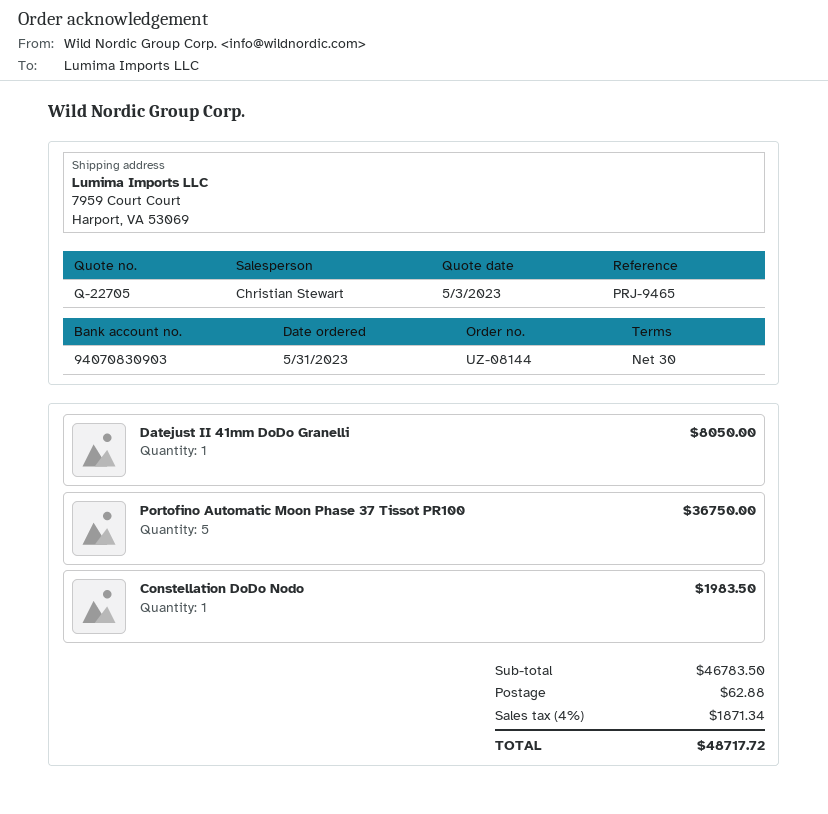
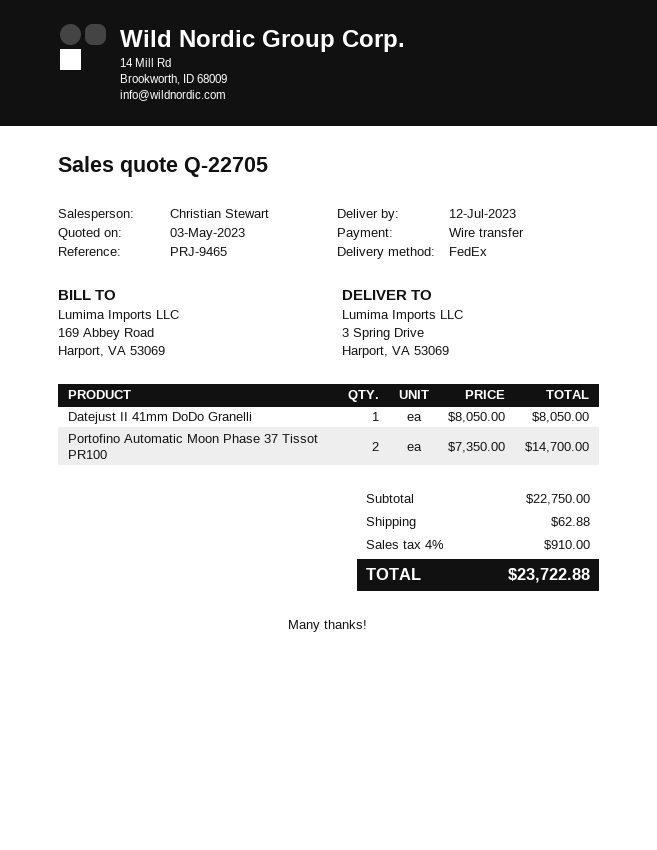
ship to: 7959 Court Court, Harport, VA 53069 -> 3 Spring Drive, Harport, VA 53069
Portofino Automatic Moon Phase 37 Tissot PR100: 5 for 36750.00 -> 2 for 14700.00
Constellation DoDo Nodo: 1 for 1983.50 -> none
subtotal: 46783.50 -> 22750.00
tax: 4% = 1871.34 -> 4% = 910.00
total: 48717.72 -> 23722.88

